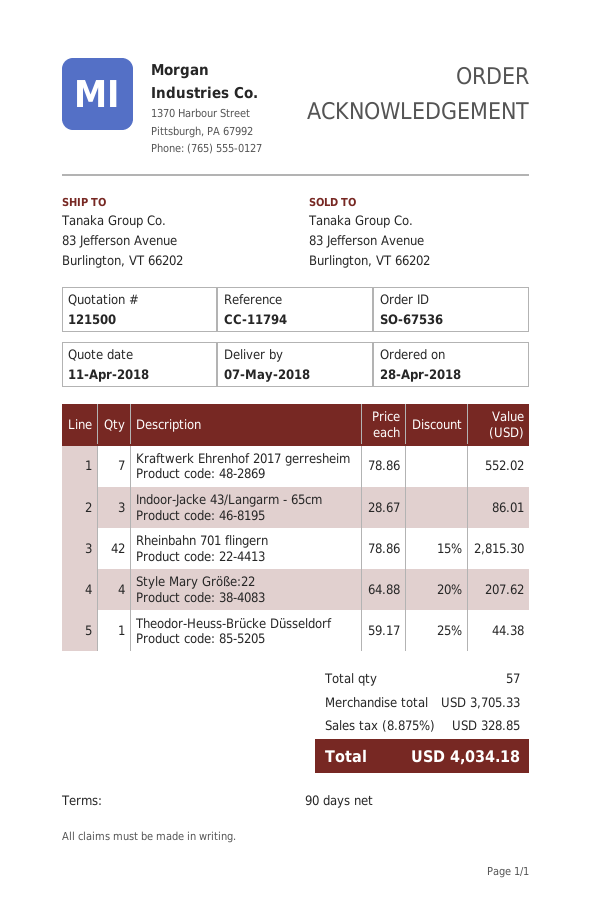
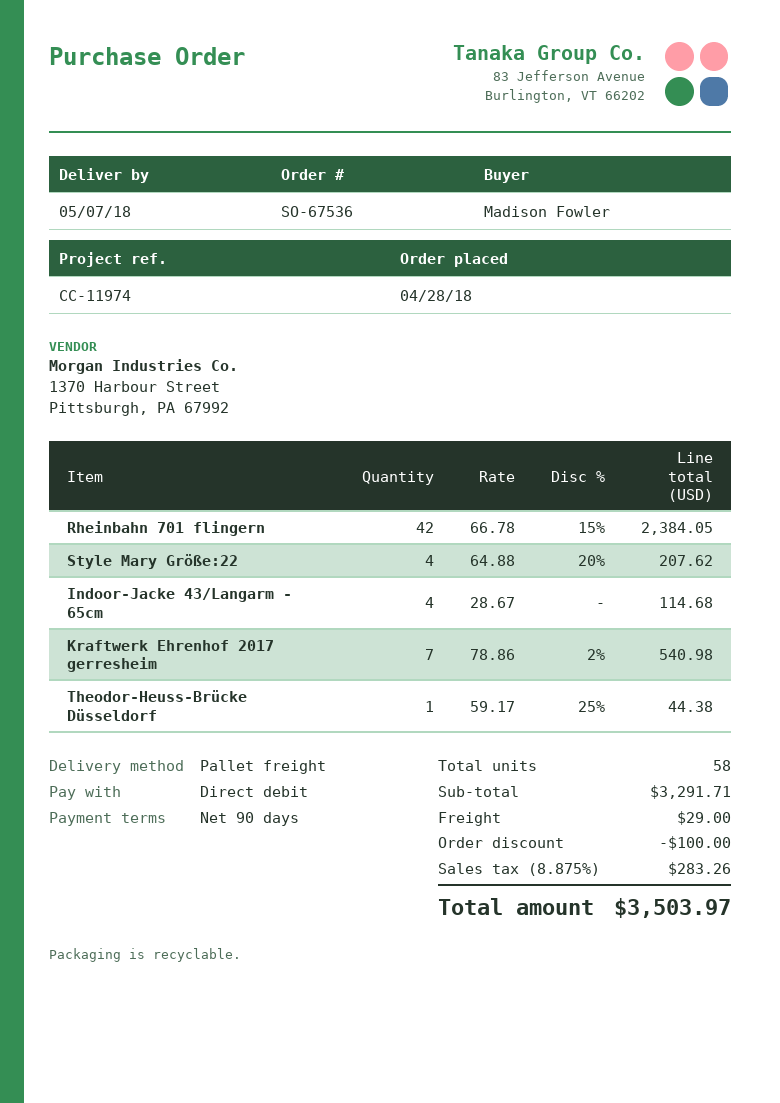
reference: CC-11794 -> CC-11974
Kraftwerk Ehrenhof 2017 gerresheim: 7 x 78.86 = 552.02 -> 7 x 78.86 - 2% = 540.98
Indoor-Jacke 43/Langarm - 65cm: 3 x 28.67 = 86.01 -> 4 x 28.67 = 114.68
Rheinbahn 701 flingern: 42 x 78.86 - 15% = 2815.30 -> 42 x 66.78 - 15% = 2384.05
total quantity: 57 -> 58
subtotal: 3705.33 -> 3291.71
discount: none -> 100.00
shipping: none -> 29.00
tax: 8.875% = 328.85 -> 8.875% = 283.26
total: 4034.18 -> 3503.97

